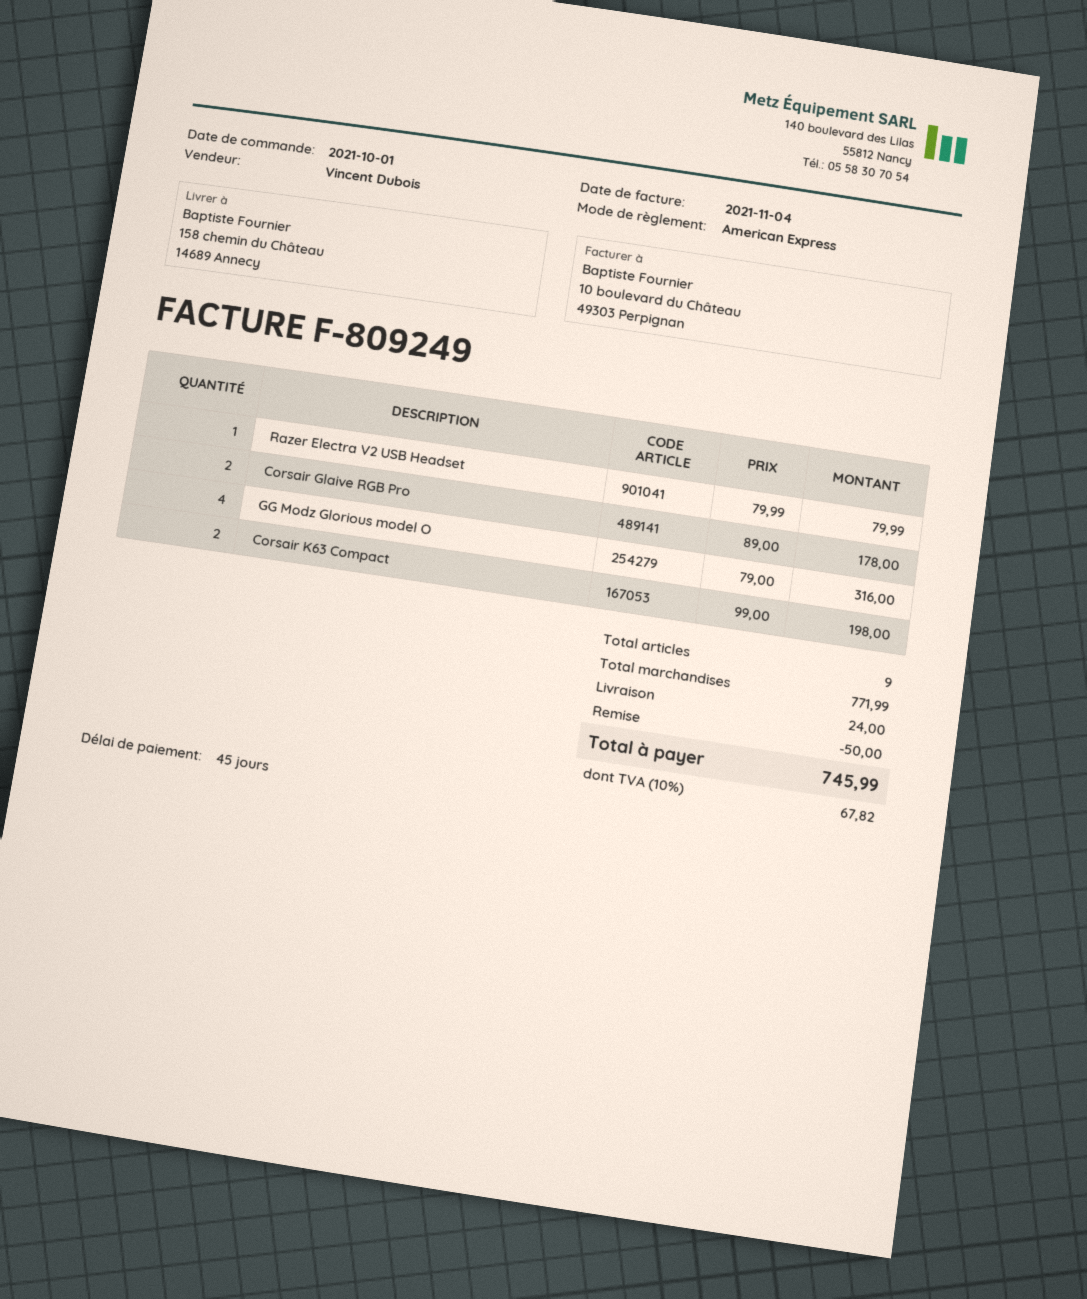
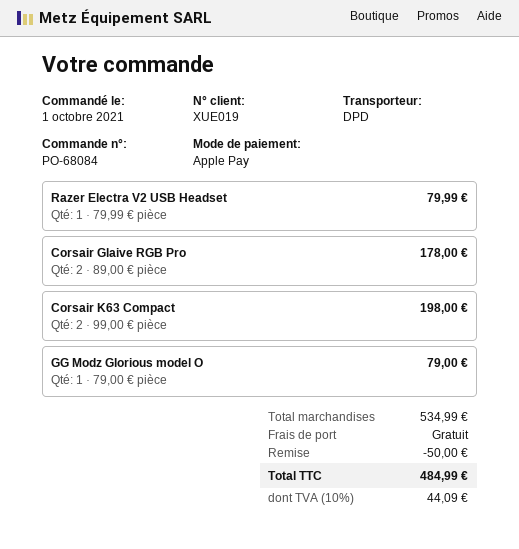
payment method: American Express -> Apple Pay
GG Modz Glorious model O: 4 x 79.00 = 316.00 -> 1 x 79.00 = 79.00
subtotal: 771.99 -> 534.99
shipping: 24.00 -> 0.00
tax: 10% = 67.82 -> 10% = 44.09
total: 745.99 -> 484.99

